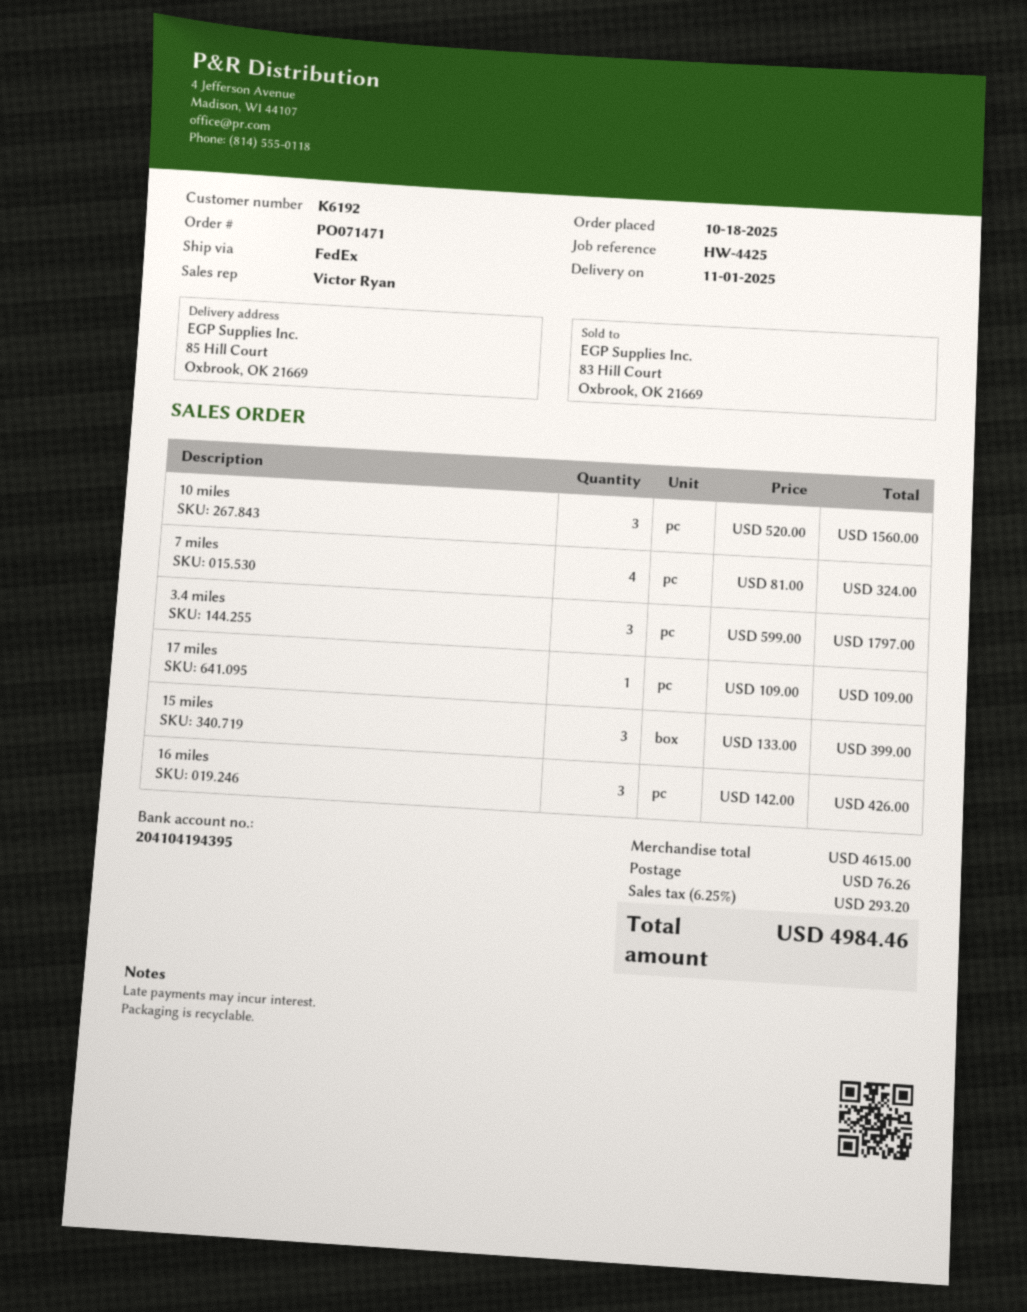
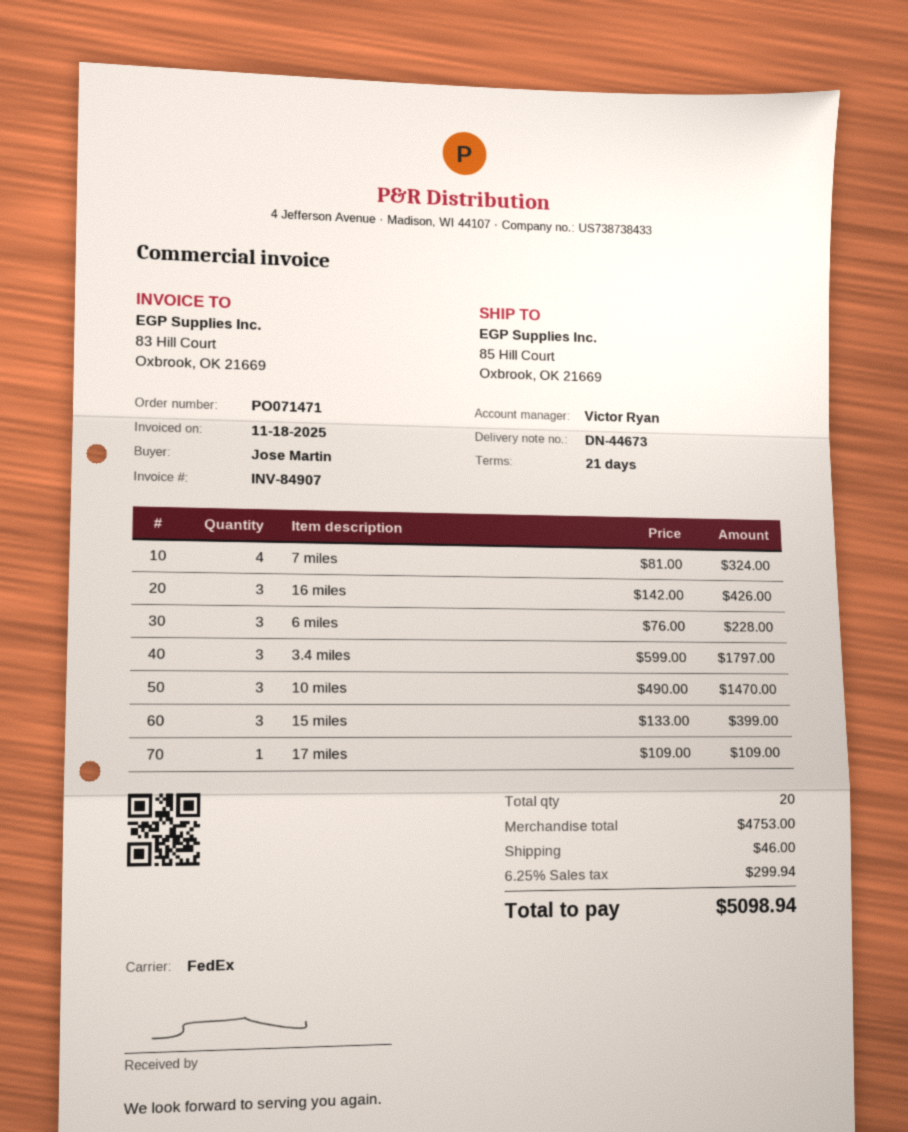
10 miles: 3 x 520.00 = 1560.00 -> 3 x 490.00 = 1470.00
6 miles: none -> 3 x 76.00 = 228.00
subtotal: 4615.00 -> 4753.00
shipping: 76.26 -> 46.00
tax: 6.25% = 293.20 -> 6.25% = 299.94
total: 4984.46 -> 5098.94

